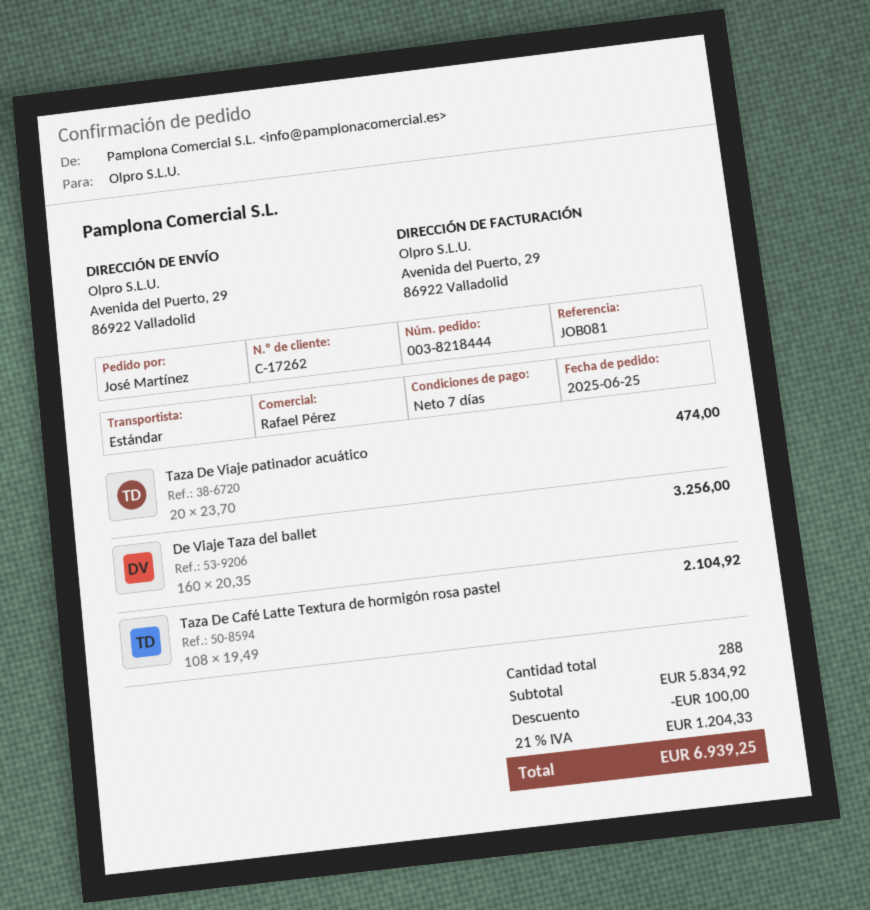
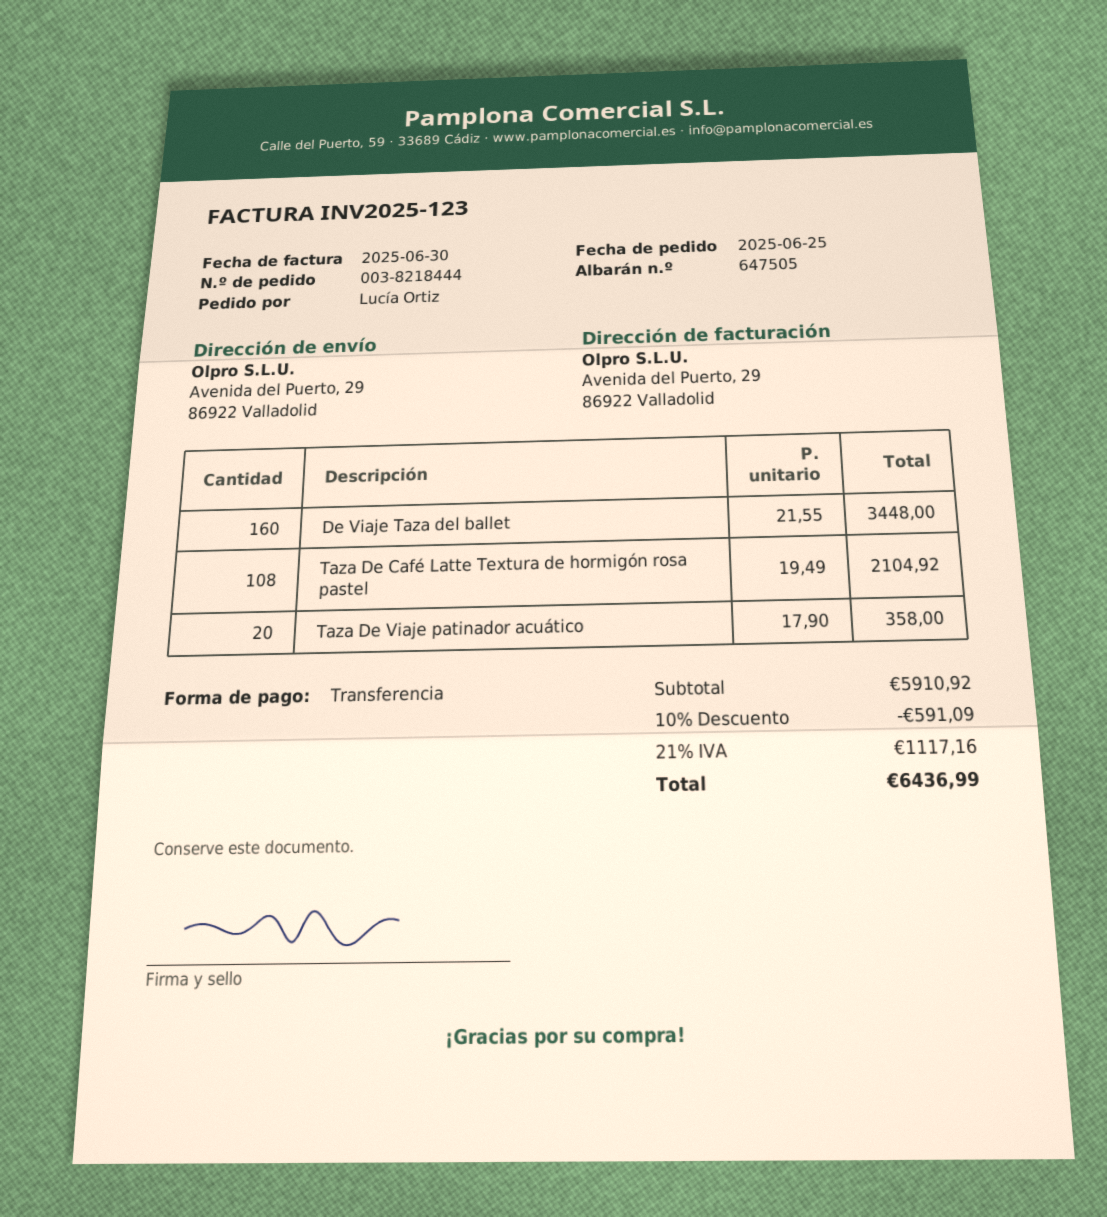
ordered by: José Martínez -> Lucía Ortiz
Taza De Viaje patinador acuático: 20 x 23.70 = 474.00 -> 20 x 17.90 = 358.00
De Viaje Taza del ballet: 160 x 20.35 = 3256.00 -> 160 x 21.55 = 3448.00
subtotal: 5834.92 -> 5910.92
discount: 100.00 -> 591.09
tax: 21% = 1204.33 -> 21% = 1117.16
total: 6939.25 -> 6436.99

